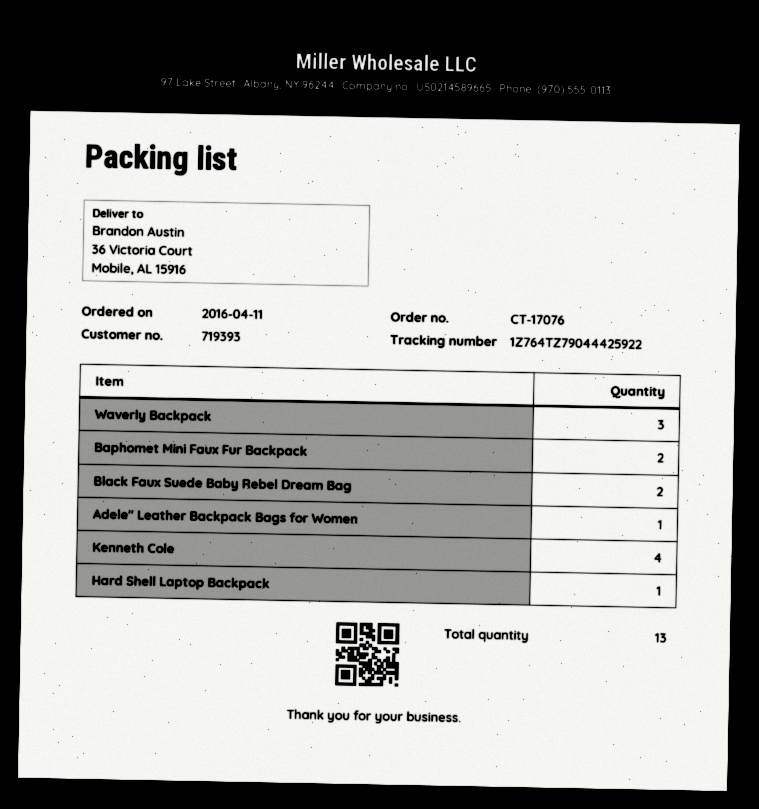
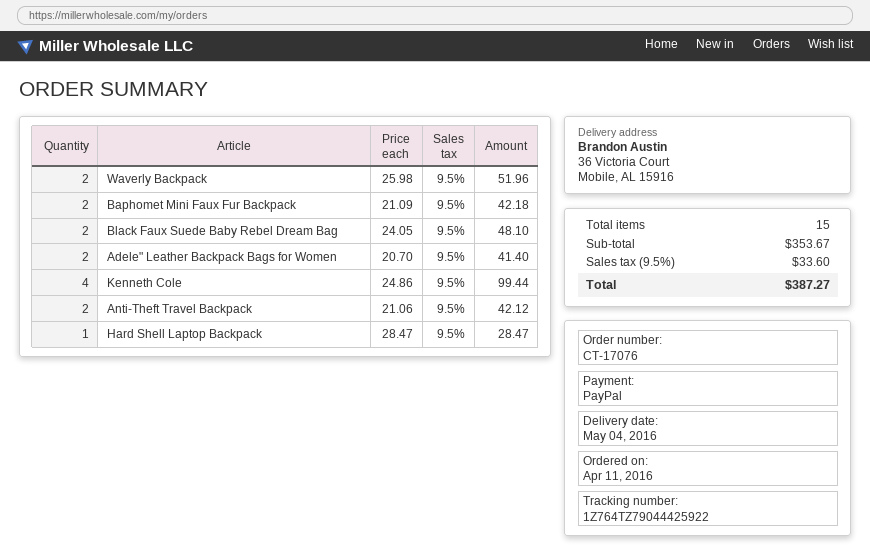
Waverly Backpack: 3 -> 2
Adele" Leather Backpack Bags for Women: 1 -> 2
Anti-Theft Travel Backpack: none -> 2
total quantity: 13 -> 15

